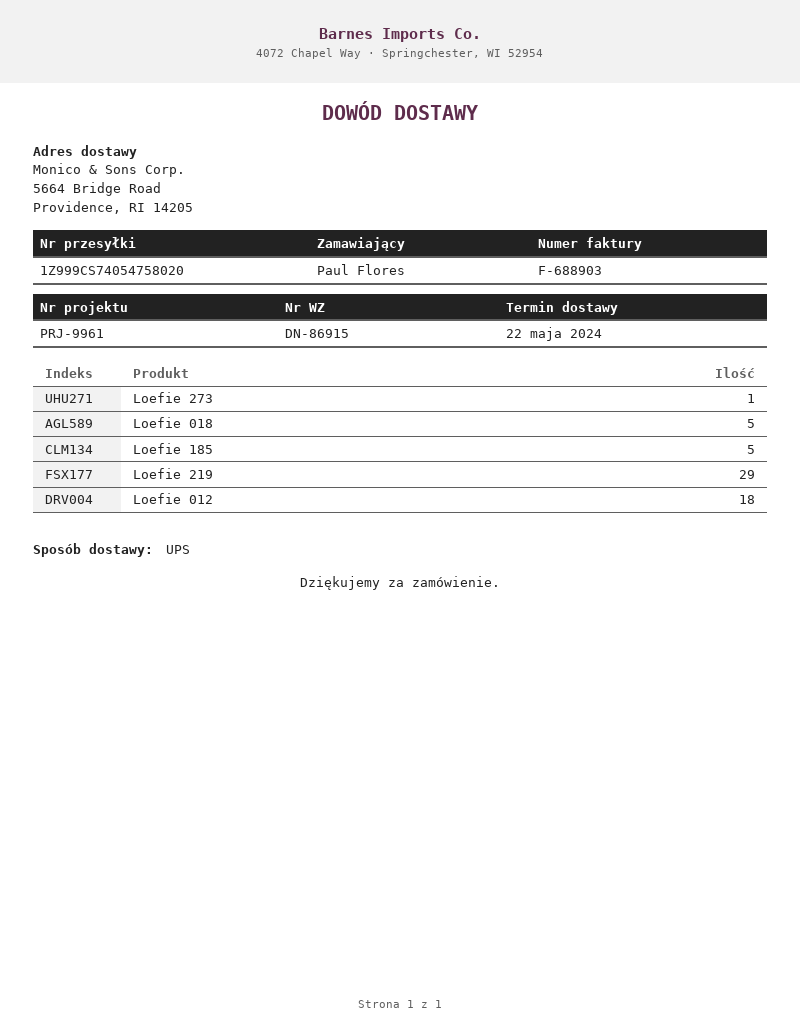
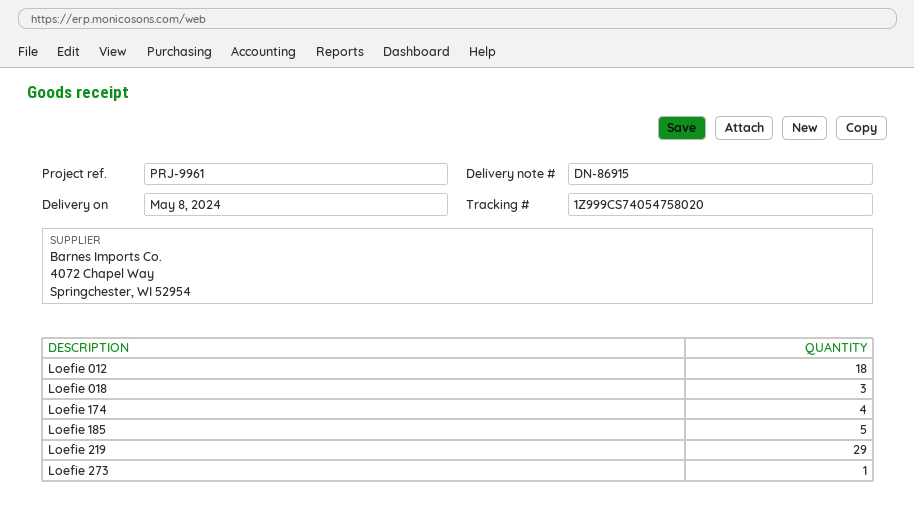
delivery date: 2024-05-22 -> 2024-05-08
Loefie 018: 5 -> 3
Loefie 174: none -> 4

